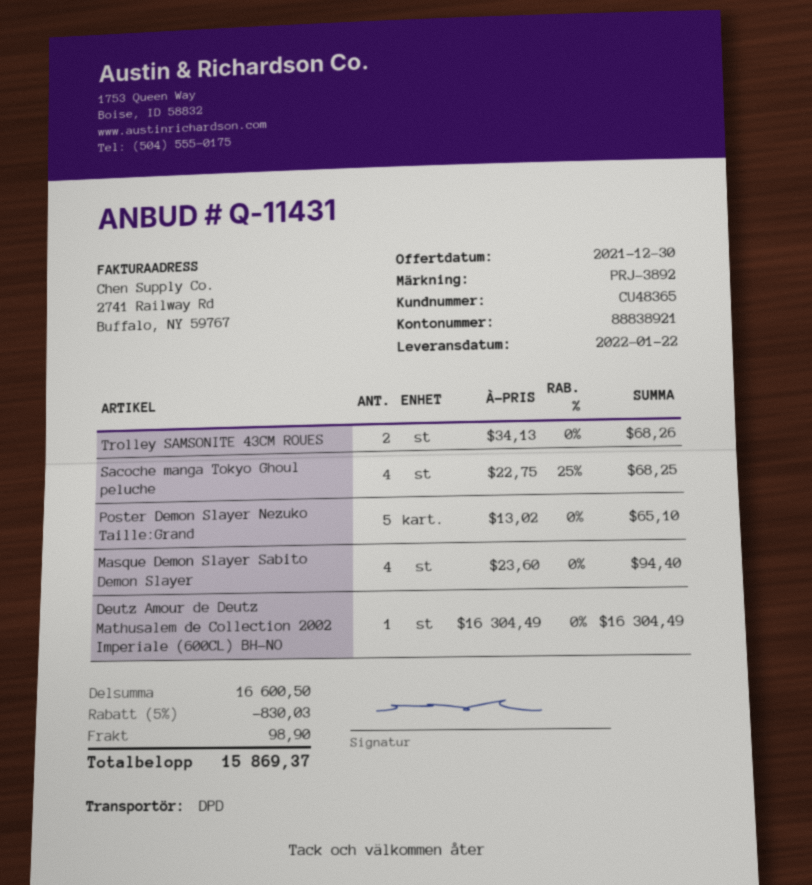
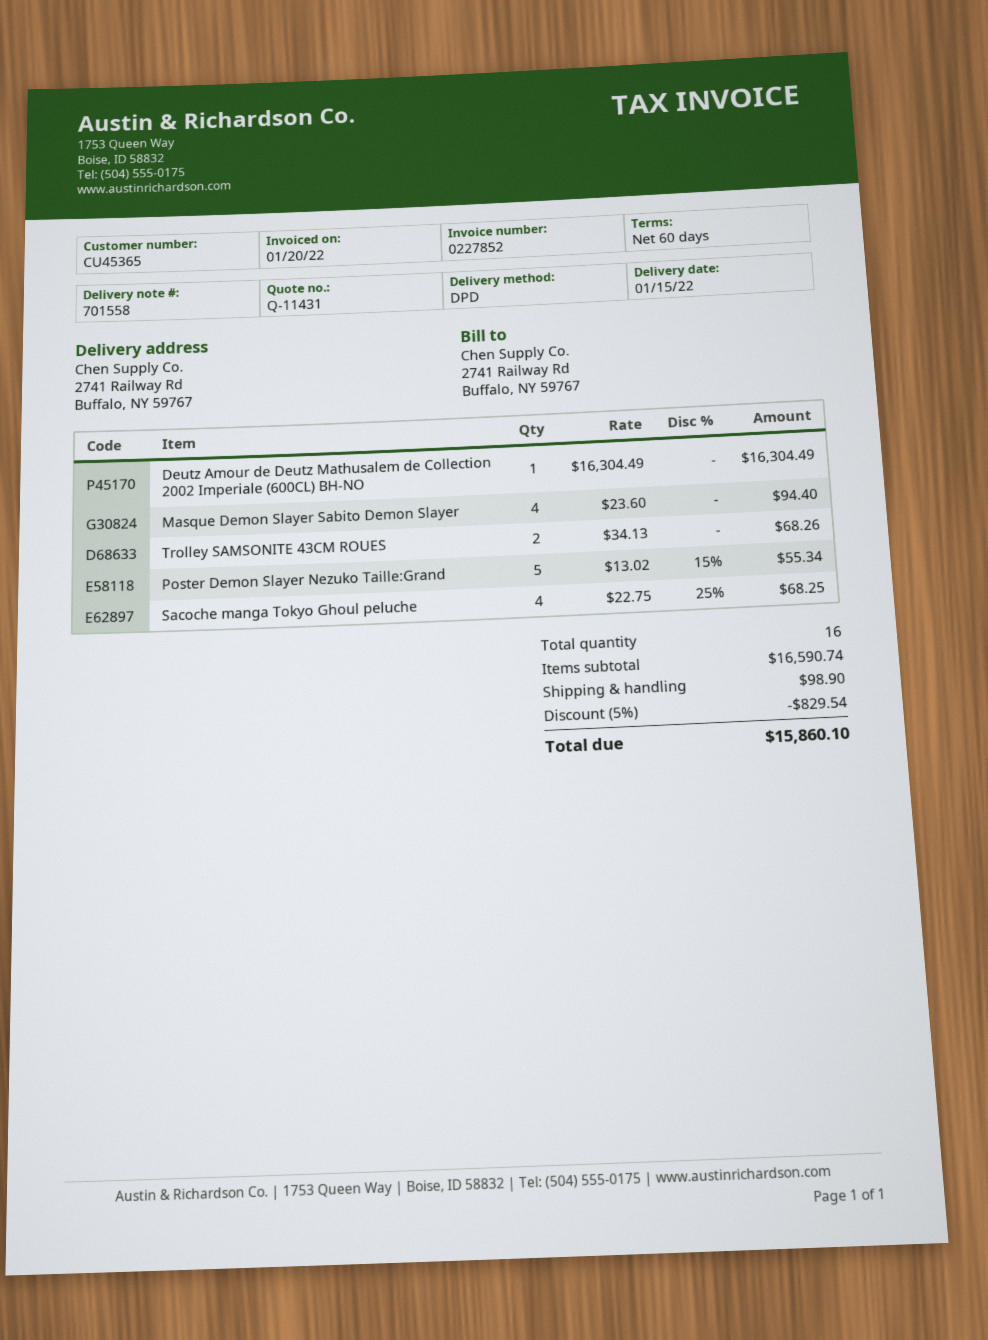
delivery date: 2022-01-22 -> 2022-01-15
customer number: CU48365 -> CU45365
Poster Demon Slayer Nezuko Taille:Grand: 5 x 13.02 = 65.10 -> 5 x 13.02 - 15% = 55.34
subtotal: 16600.50 -> 16590.74
discount: 5% = 830.03 -> 5% = 829.54
total: 15869.37 -> 15860.10

